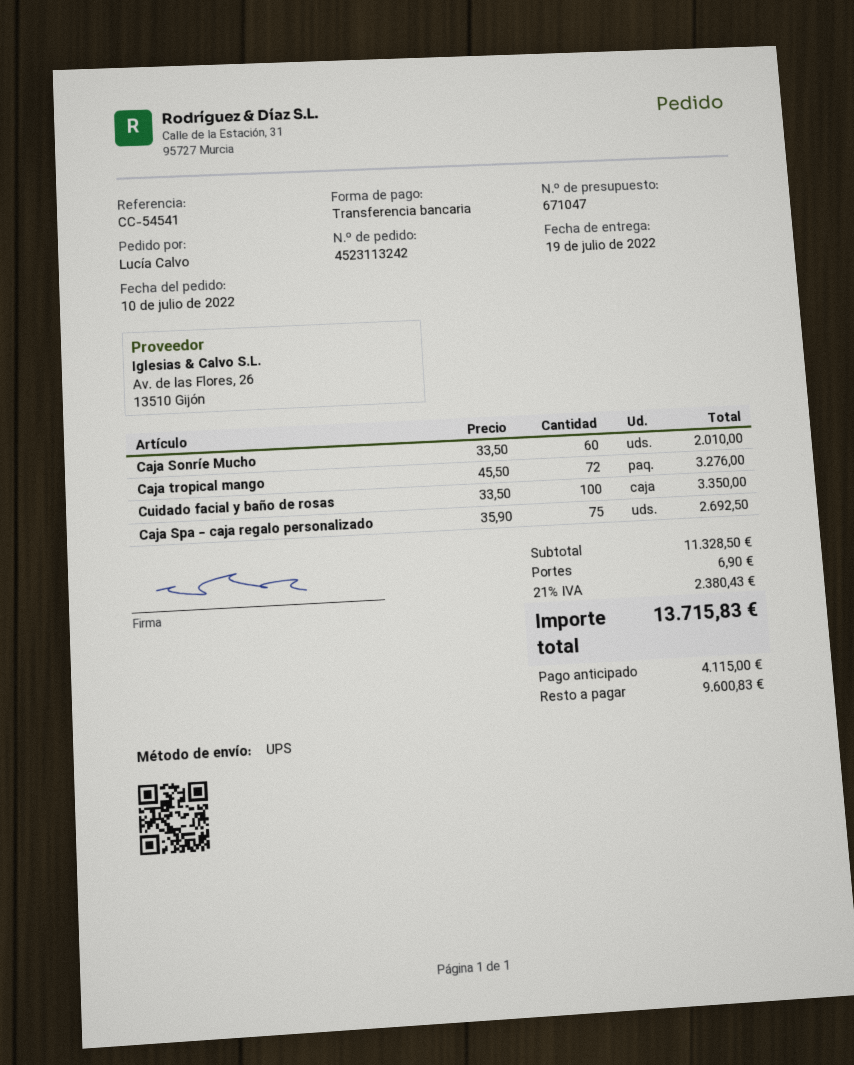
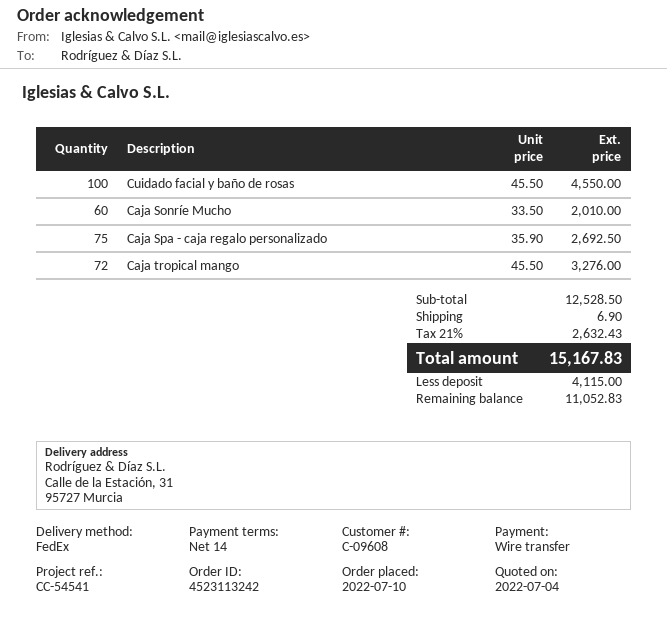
shipping method: UPS -> FedEx
Cuidado facial y baño de rosas: 100 x 33.50 = 3350.00 -> 100 x 45.50 = 4550.00
subtotal: 11328.50 -> 12528.50
tax: 21% = 2380.43 -> 21% = 2632.43
total: 13715.83 -> 15167.83
balance: 9600.83 -> 11052.83

